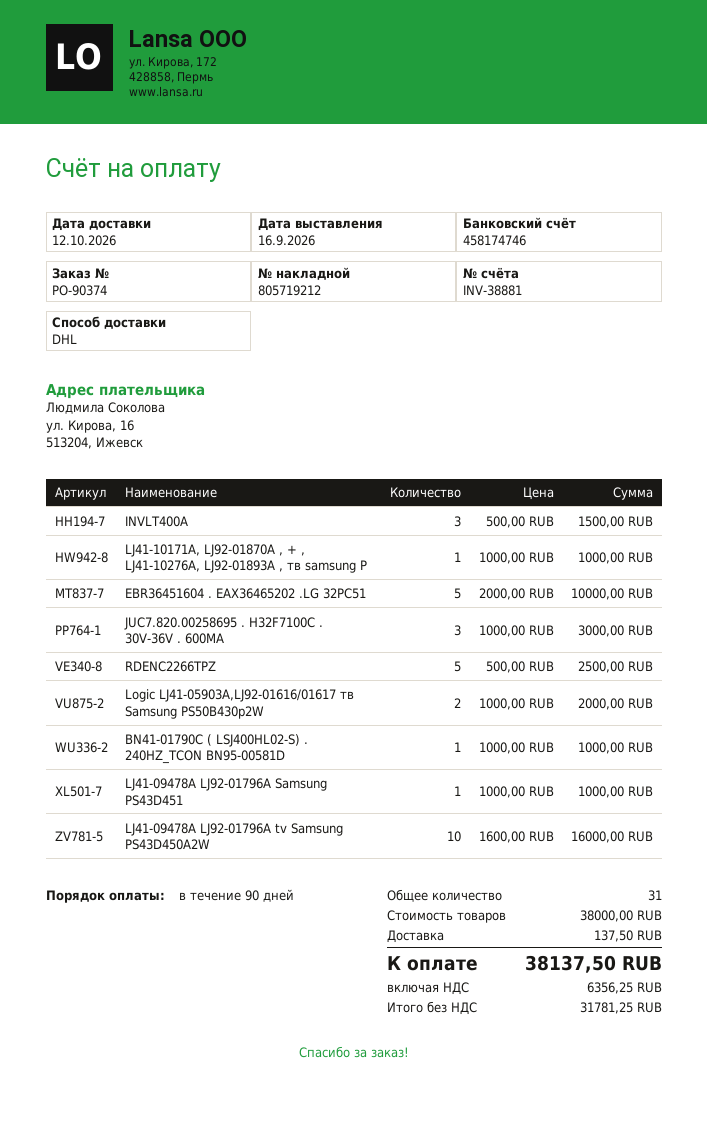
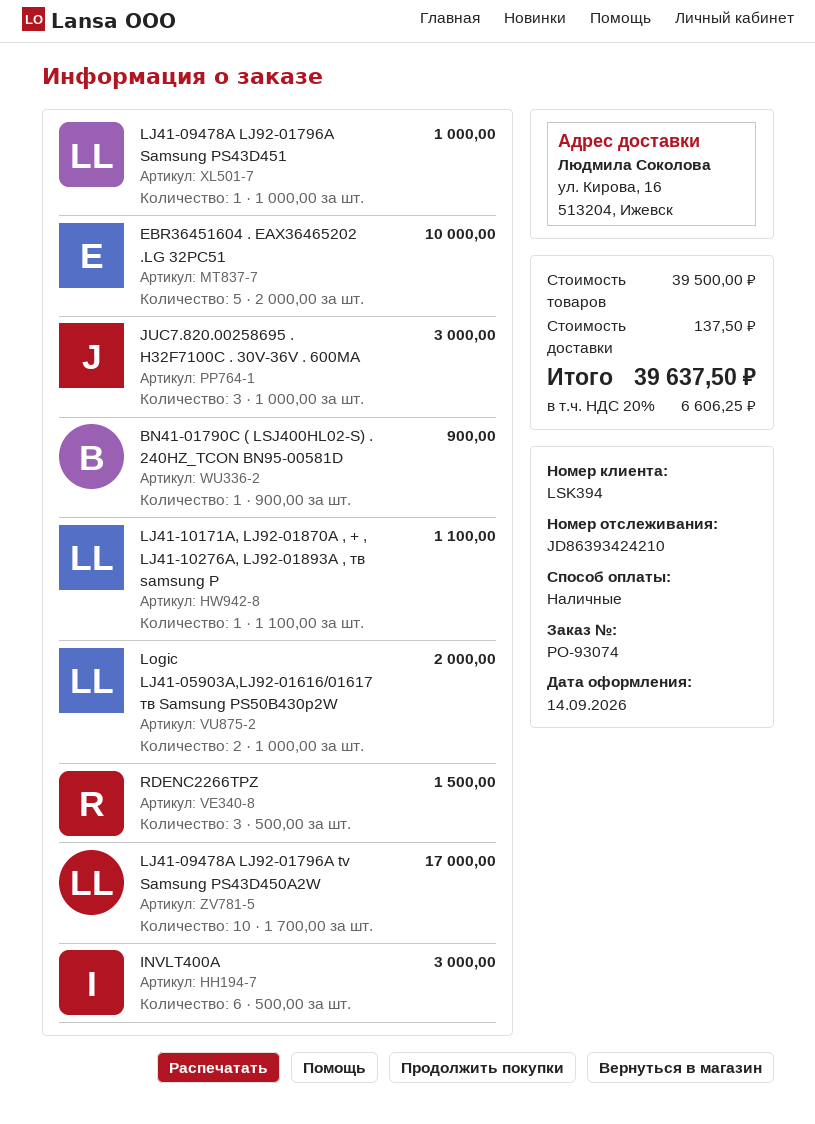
order number: PO-90374 -> PO-93074
INVLT400A: 3 x 500.00 = 1500.00 -> 6 x 500.00 = 3000.00
LJ41-10171A, LJ92-01870A , + , LJ41-10276A, LJ92-01893A , тв samsung P: 1 x 1000.00 = 1000.00 -> 1 x 1100.00 = 1100.00
RDENC2266TPZ: 5 x 500.00 = 2500.00 -> 3 x 500.00 = 1500.00
BN41-01790C ( LSJ400HL02-S) . 240HZ_TCON BN95-00581D: 1 x 1000.00 = 1000.00 -> 1 x 900.00 = 900.00
LJ41-09478A LJ92-01796A tv Samsung PS43D450A2W: 10 x 1600.00 = 16000.00 -> 10 x 1700.00 = 17000.00
subtotal: 38000.00 -> 39500.00
tax: 6356.25 -> 6606.25
total: 38137.50 -> 39637.50

